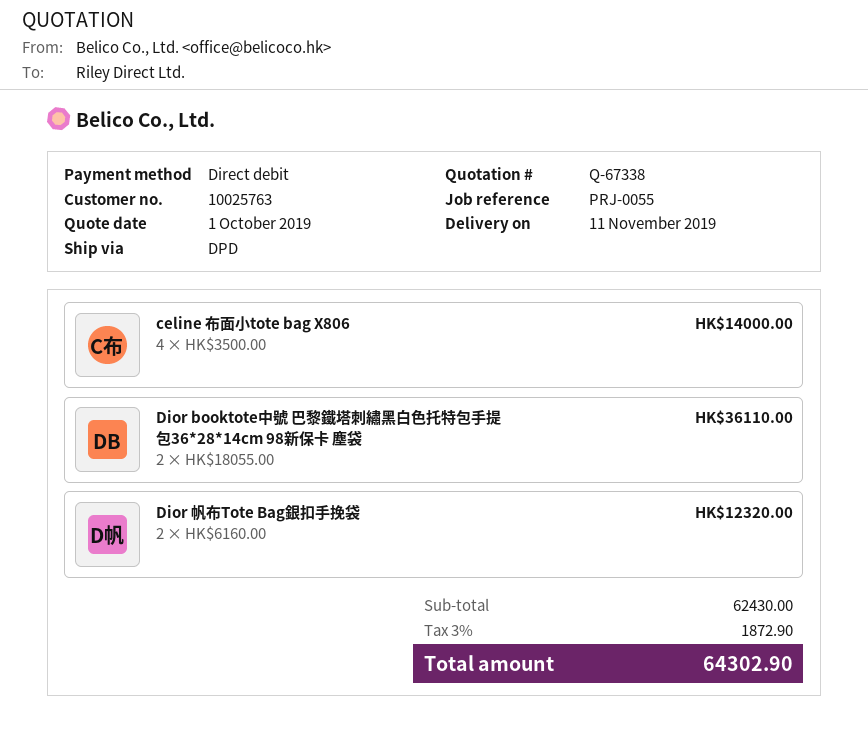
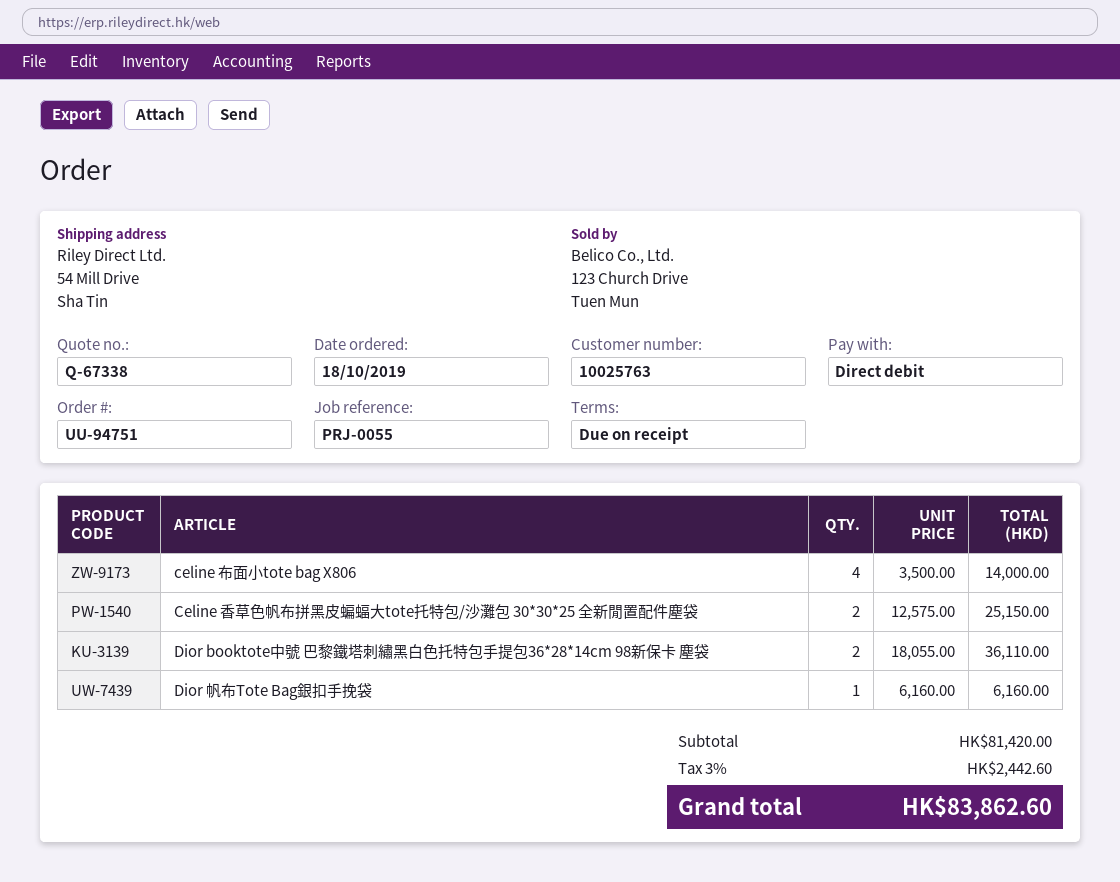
Dior 帆布Tote Bag銀扣手挽袋: 2 x 6160.00 = 12320.00 -> 1 x 6160.00 = 6160.00
Celine 香草色帆布拼黑皮蝙蝠大tote托特包/沙灘包 30*30*25 全新閒置配件塵袋: none -> 2 x 12575.00 = 25150.00
subtotal: 62430.00 -> 81420.00
tax: 3% = 1872.90 -> 3% = 2442.60
total: 64302.90 -> 83862.60

